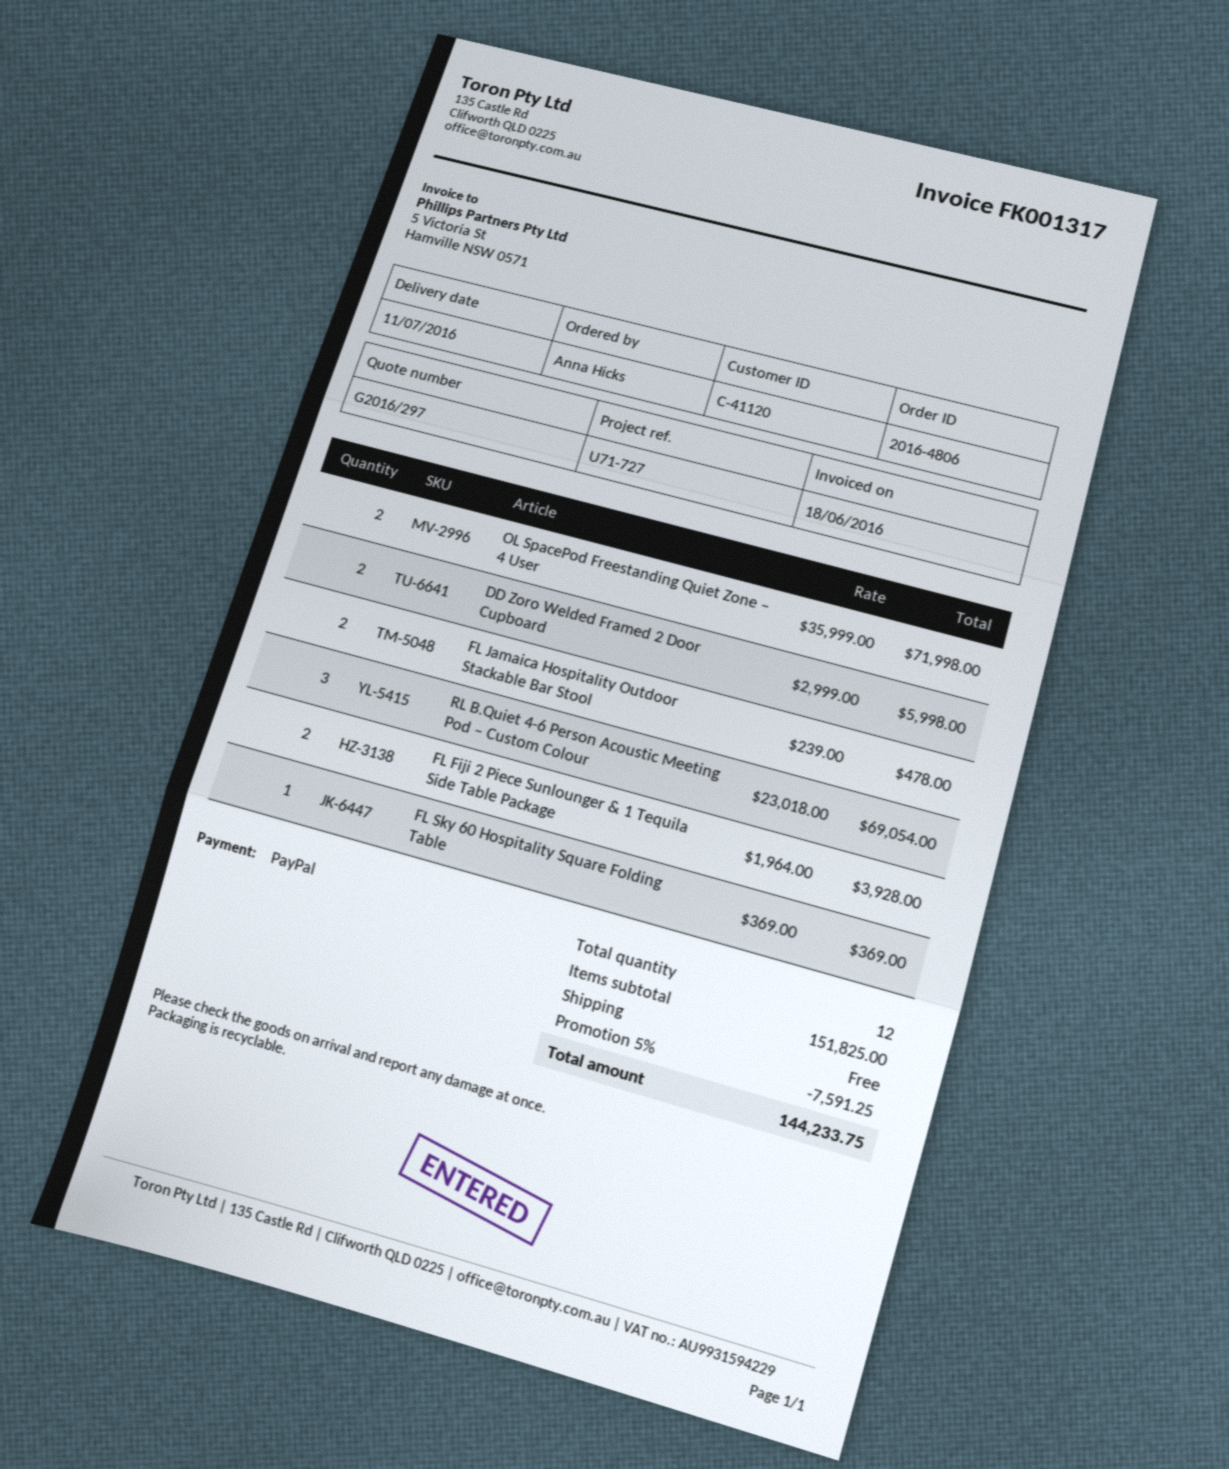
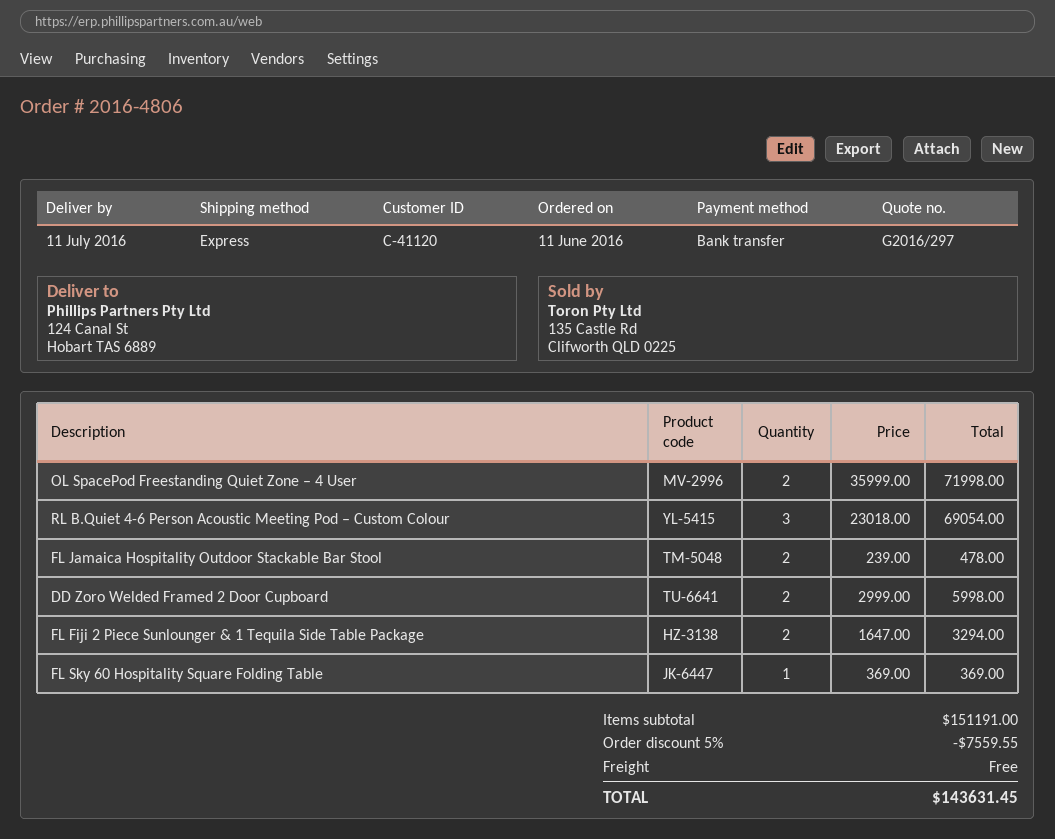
payment method: PayPal -> bank transfer
FL Fiji 2 Piece Sunlounger & 1 Tequila Side Table Package: 2 x 1964.00 = 3928.00 -> 2 x 1647.00 = 3294.00
subtotal: 151825.00 -> 151191.00
discount: 5% = 7591.25 -> 5% = 7559.55
total: 144233.75 -> 143631.45

